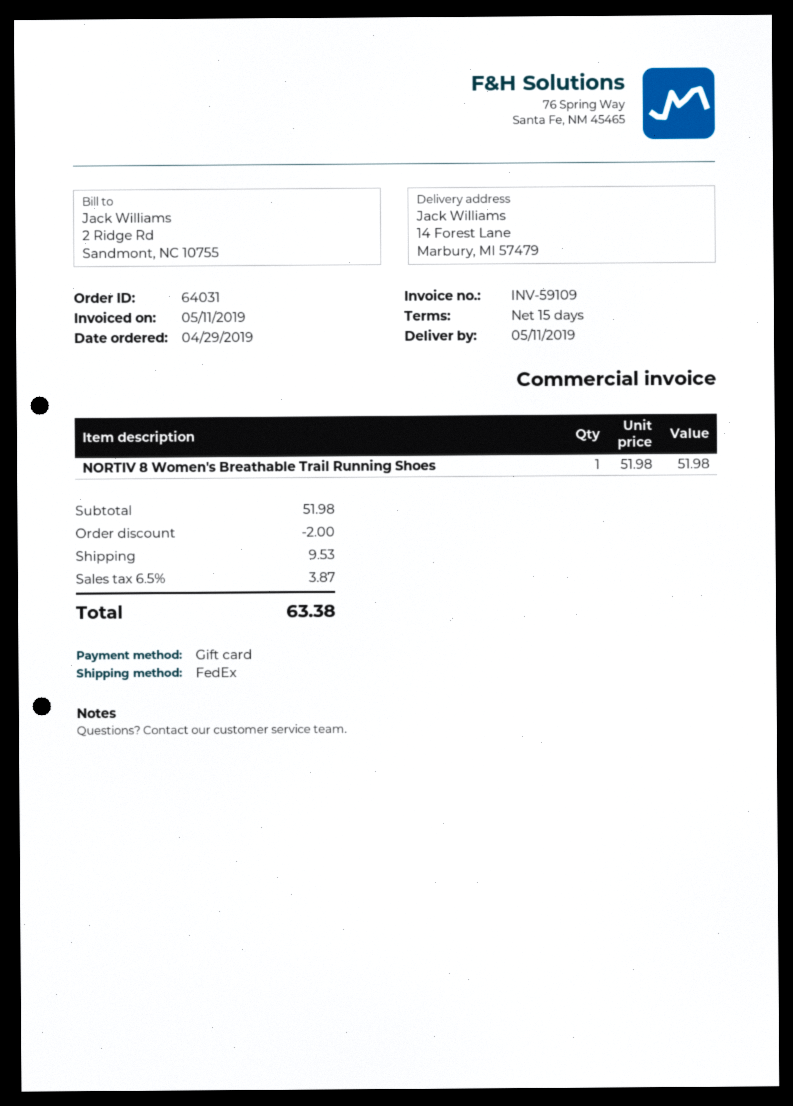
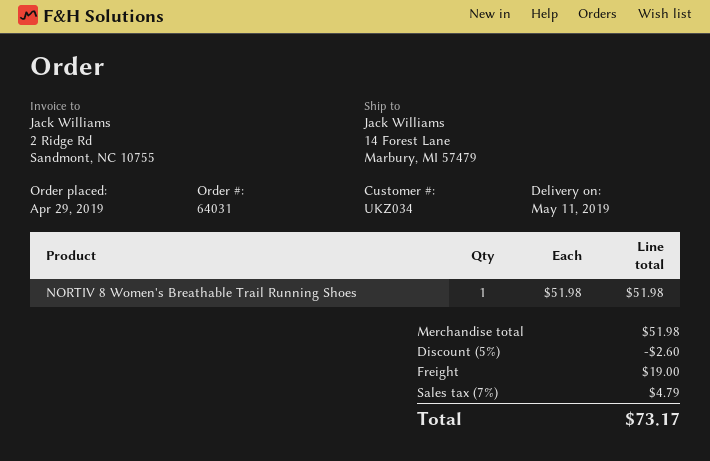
discount: 2.00 -> 2.60
shipping: 9.53 -> 19.00
tax: 6.5% = 3.87 -> 7% = 4.79
total: 63.38 -> 73.17

